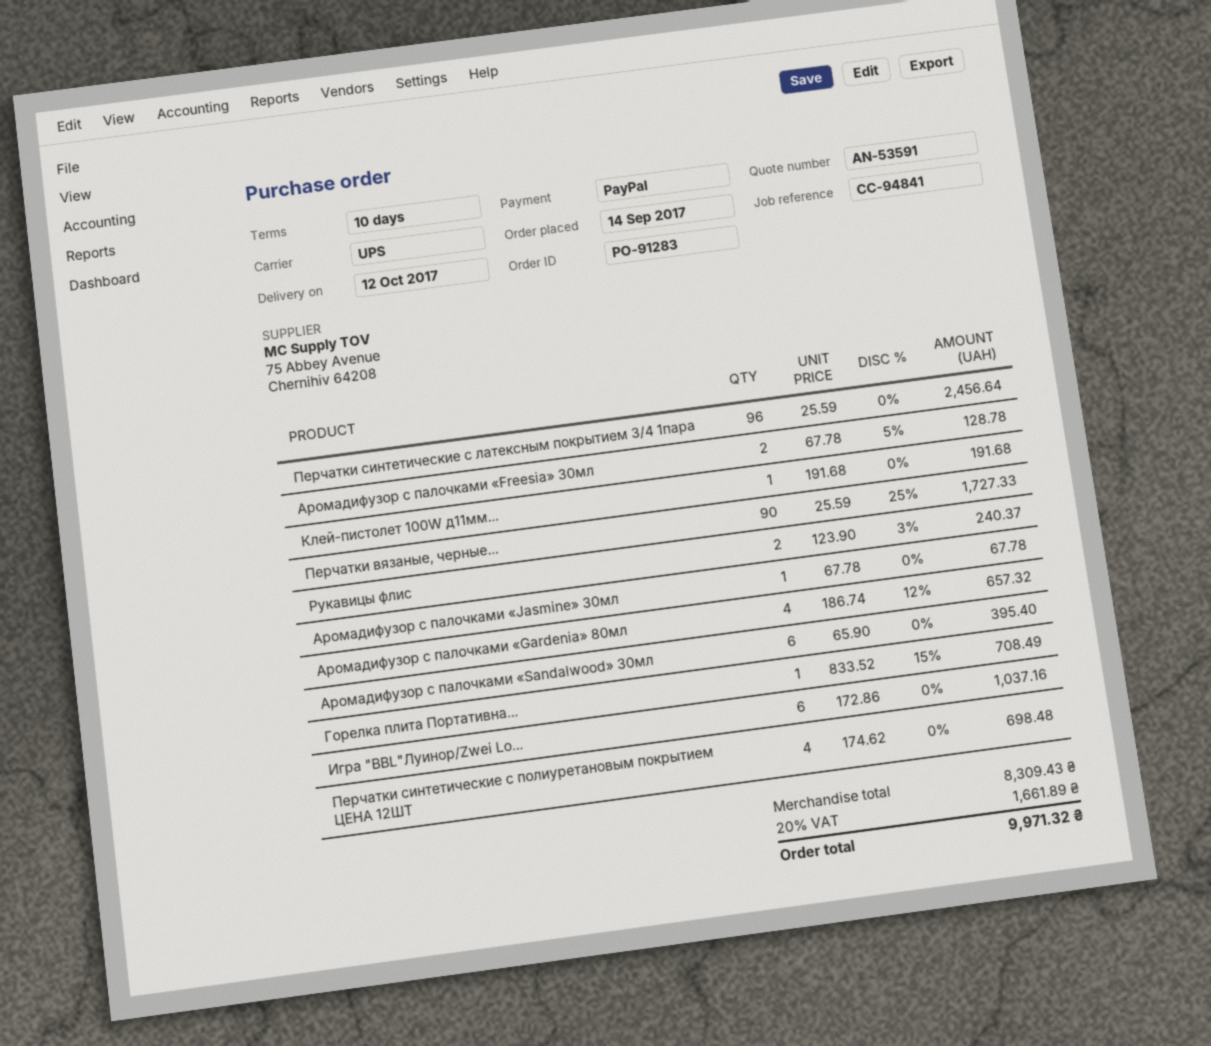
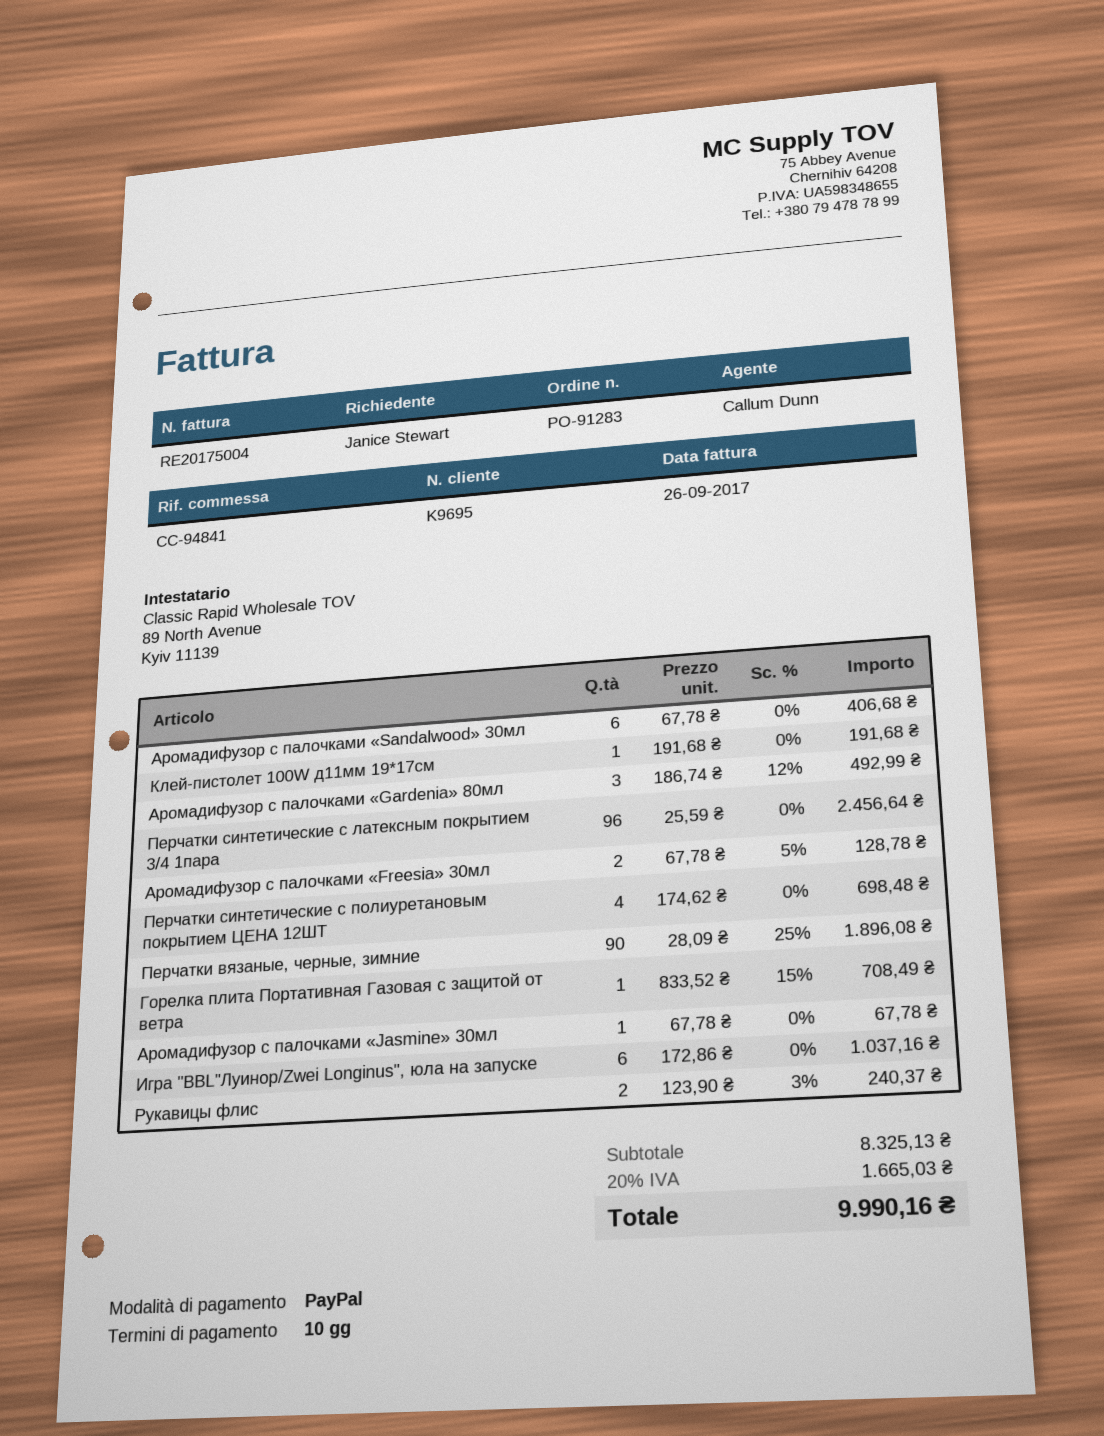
Перчатки вязаные, черные...: 90 x 25.59 - 25% = 1727.33 -> 90 x 28.09 - 25% = 1896.08
Аромадифузор с палочками «Gardenia» 80мл: 4 x 186.74 - 12% = 657.32 -> 3 x 186.74 - 12% = 492.99
Аромадифузор с палочками «Sandalwood» 30мл: 6 x 65.90 = 395.40 -> 6 x 67.78 = 406.68
subtotal: 8309.43 -> 8325.13
tax: 20% = 1661.89 -> 20% = 1665.03
total: 9971.32 -> 9990.16

